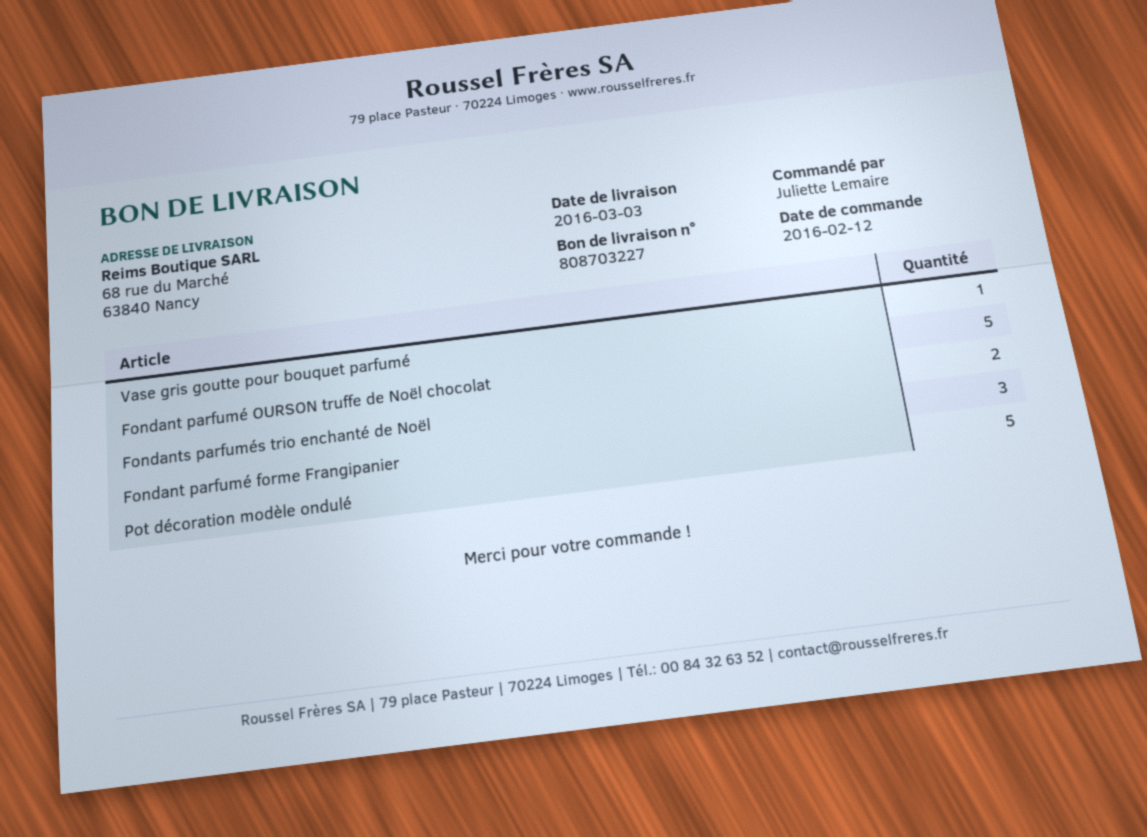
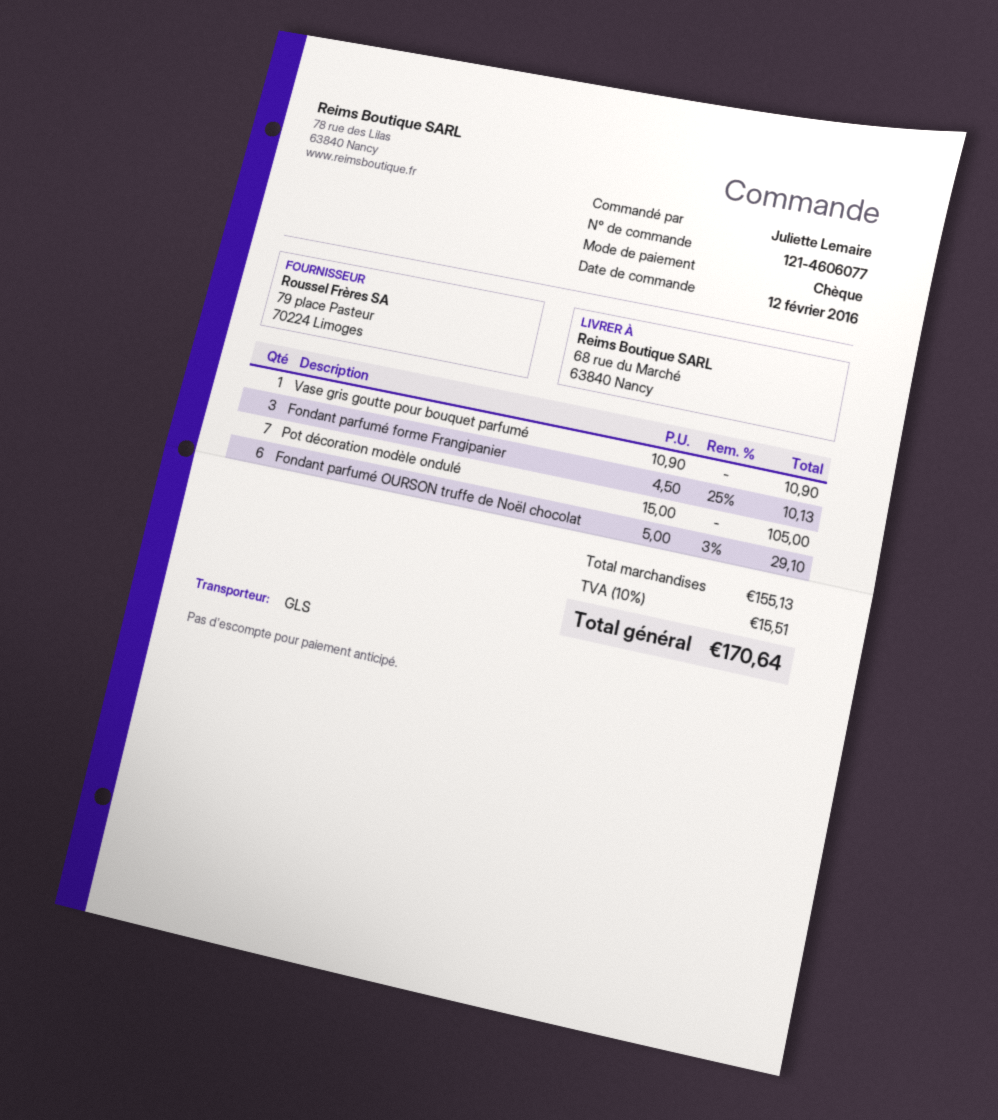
Fondant parfumé OURSON truffe de Noël chocolat: 5 -> 6
Fondants parfumés trio enchanté de Noël: 2 -> none
Pot décoration modèle ondulé: 5 -> 7

